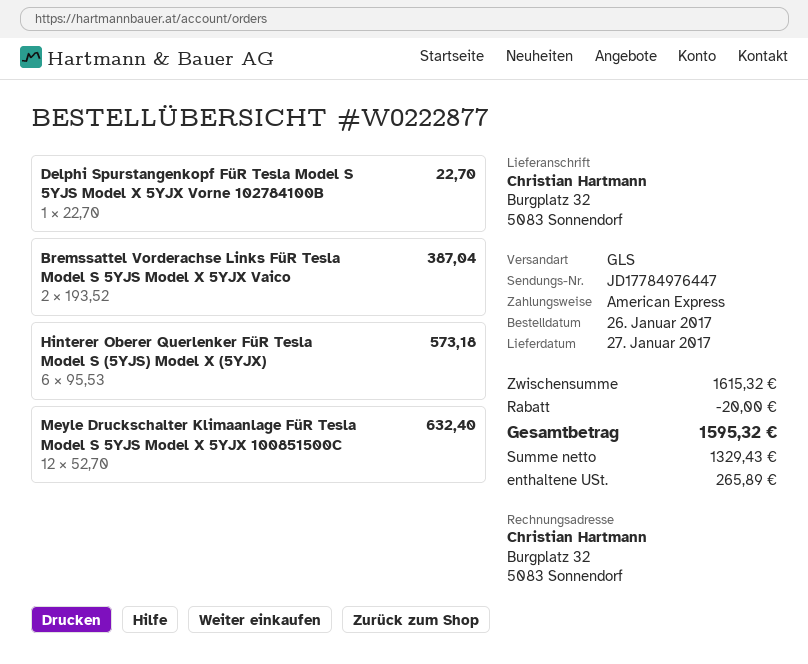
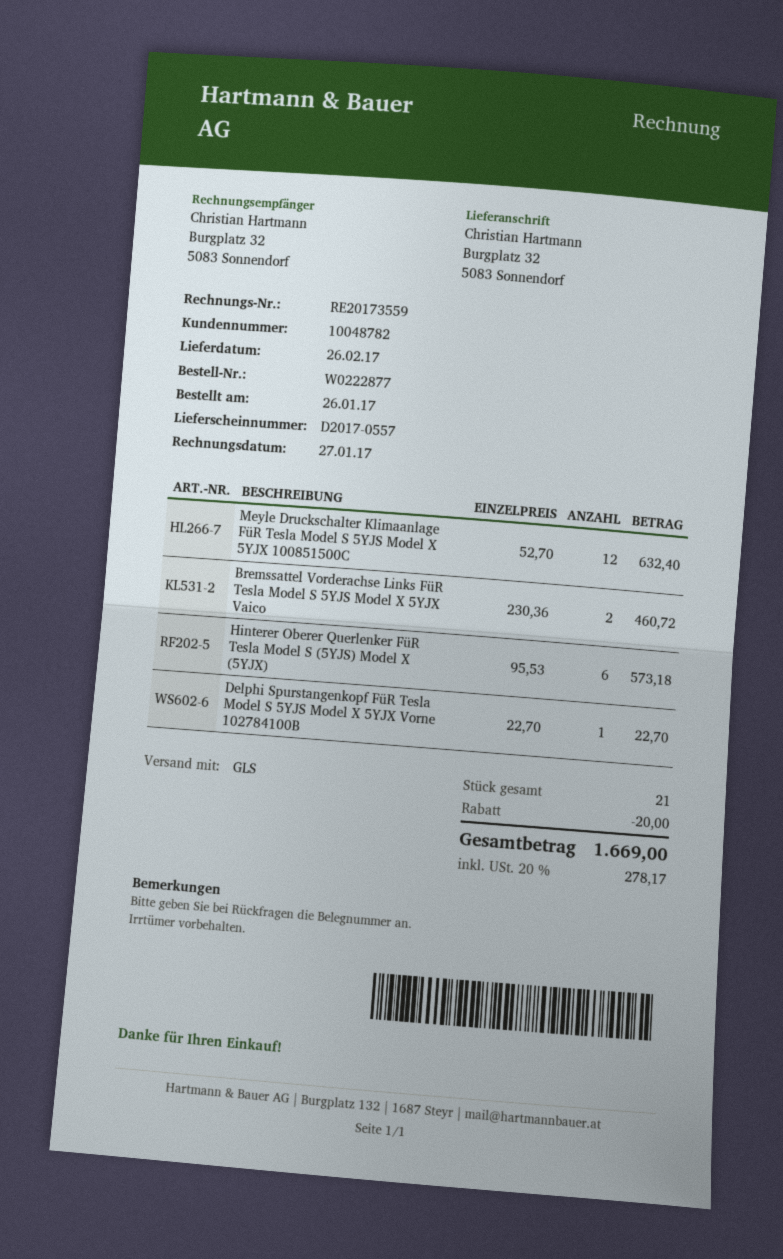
delivery date: 2017-01-27 -> 2017-02-26
Bremssattel Vorderachse Links FüR Tesla Model S 5YJS Model X 5YJX Vaico: 2 x 193.52 = 387.04 -> 2 x 230.36 = 460.72
tax: 265.89 -> 278.17
total: 1595.32 -> 1669.00

